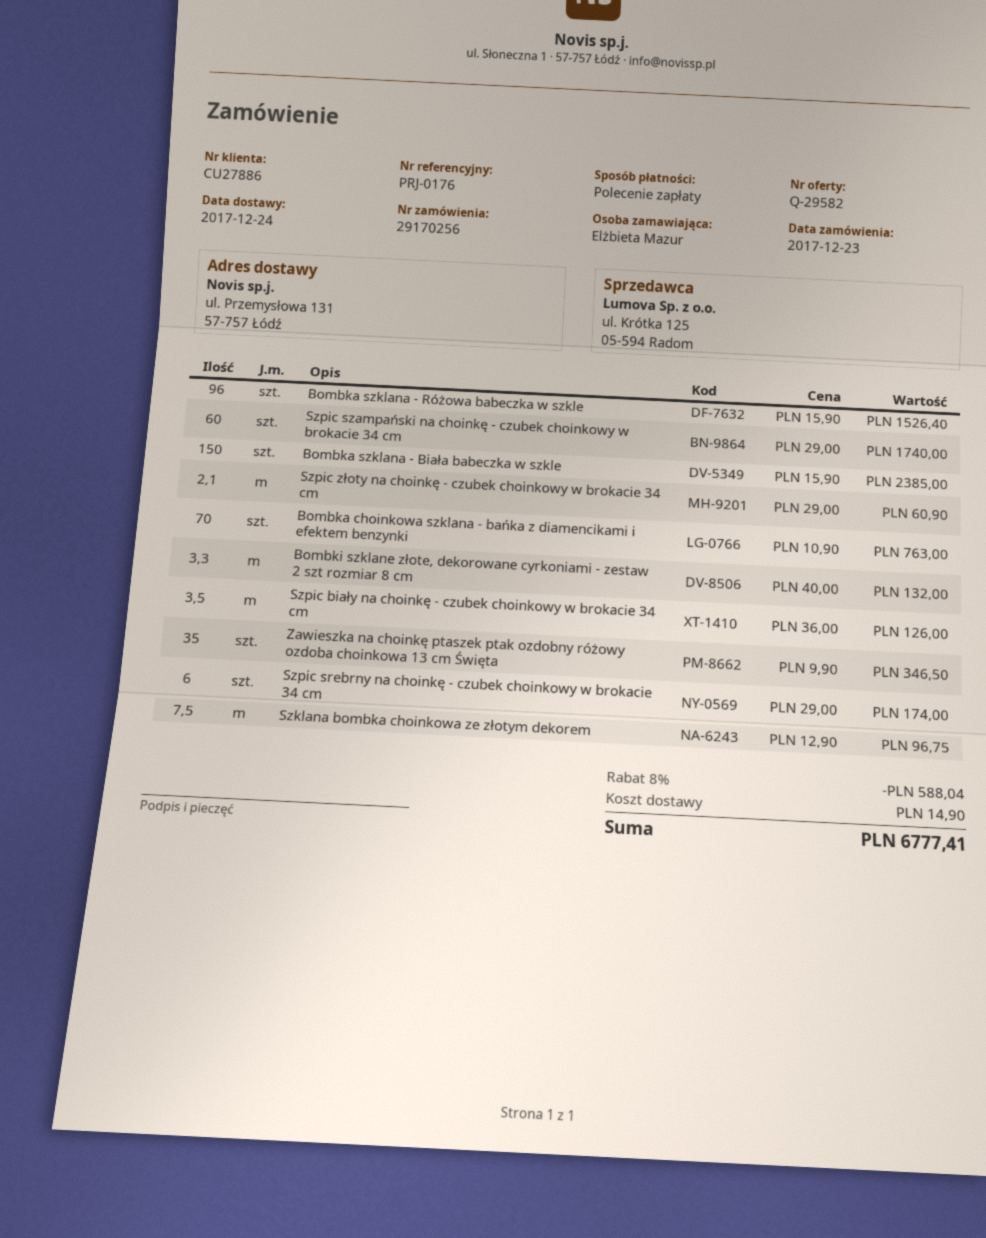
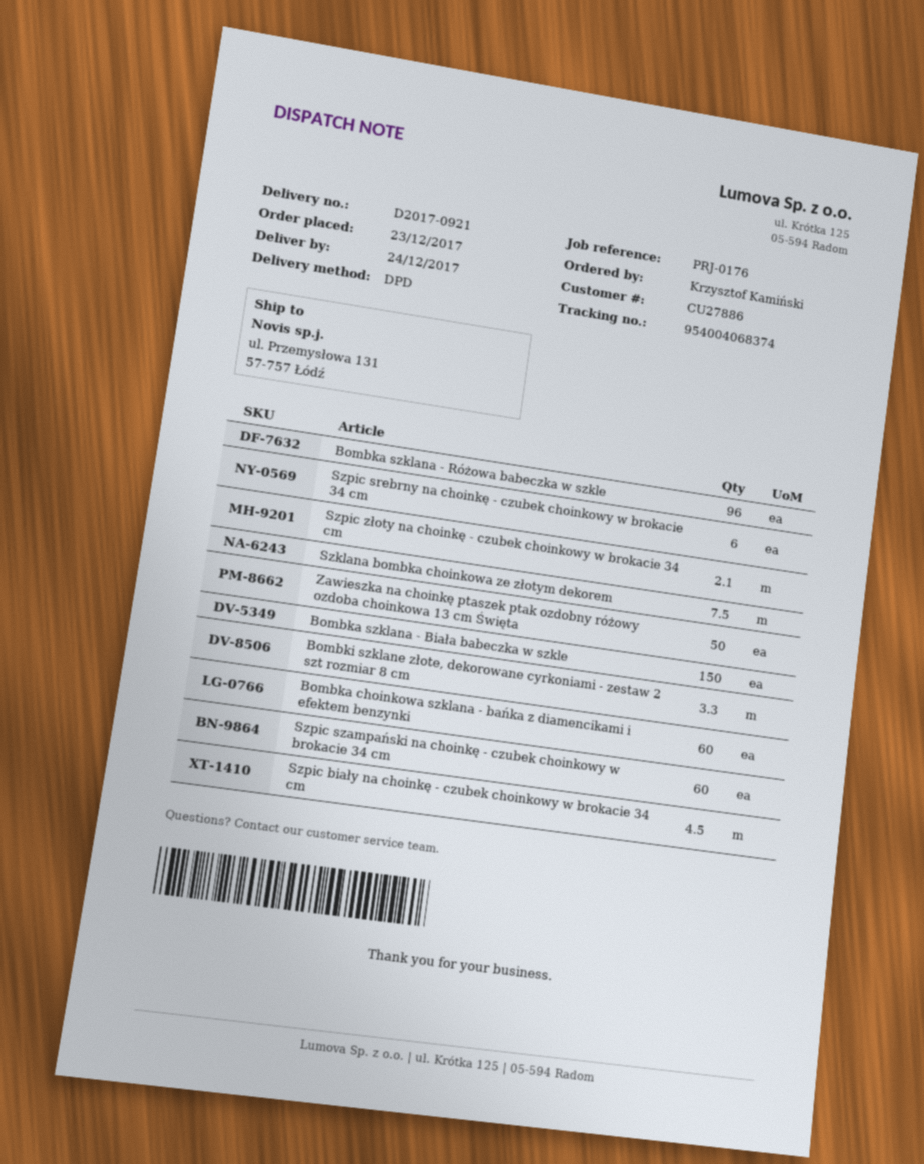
ordered by: Elżbieta Mazur -> Krzysztof Kamiński
Bombka choinkowa szklana - bańka z diamencikami i efektem benzynki: 70 -> 60
Szpic biały na choinkę - czubek choinkowy w brokacie 34 cm: 3.5 -> 4.5
Zawieszka na choinkę ptaszek ptak ozdobny różowy ozdoba choinkowa 13 cm Święta: 35 -> 50

